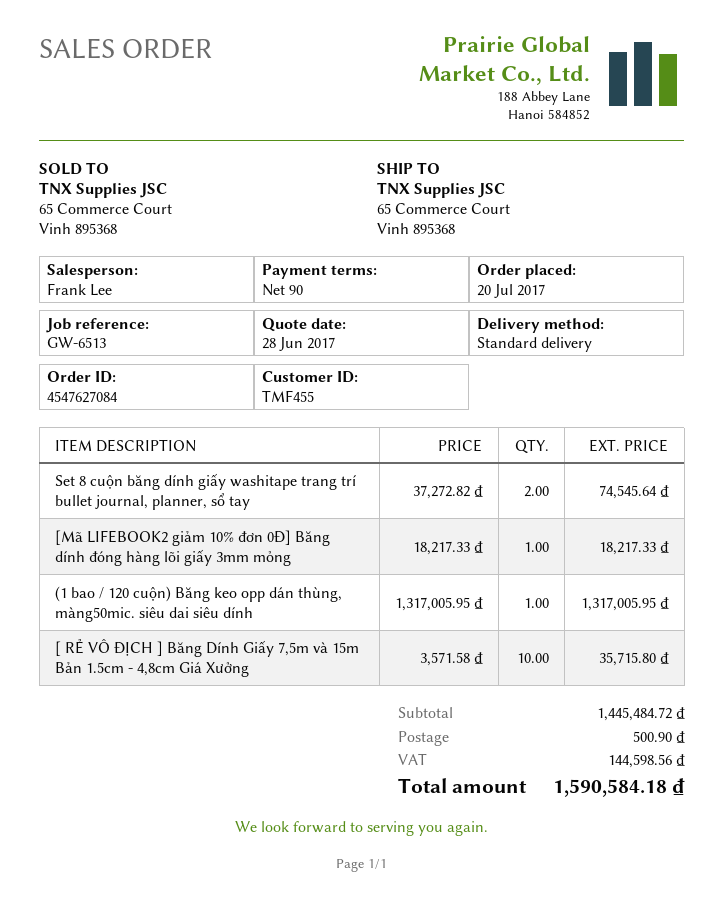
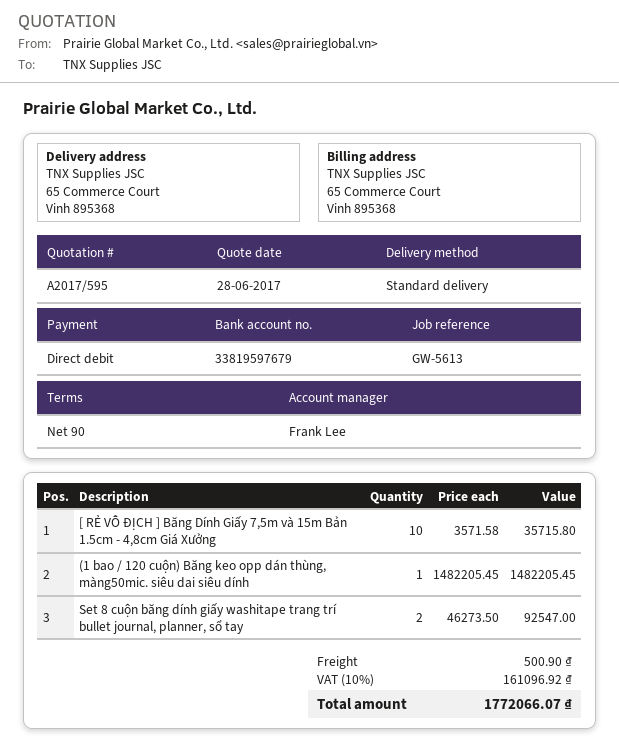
reference: GW-6513 -> GW-5613
Set 8 cuộn băng dính giấy washitape trang trí bullet journal, planner, sổ tay: 2 x 37272.82 = 74545.64 -> 2 x 46273.50 = 92547.00
[Mã LIFEBOOK2 giảm 10% đơn 0Đ] Băng dính đóng hàng lõi giấy 3mm mỏng: 1 x 18217.33 = 18217.33 -> none
(1 bao / 120 cuộn) Băng keo opp dán thùng, màng50mic. siêu dai siêu dính: 1 x 1317005.95 = 1317005.95 -> 1 x 1482205.45 = 1482205.45
tax: 144598.56 -> 161096.92
total: 1590584.18 -> 1772066.07

